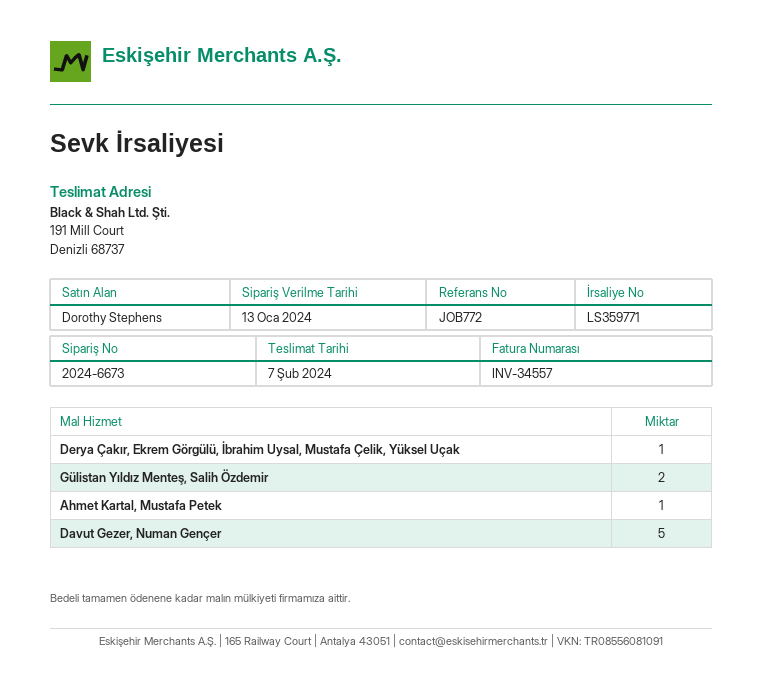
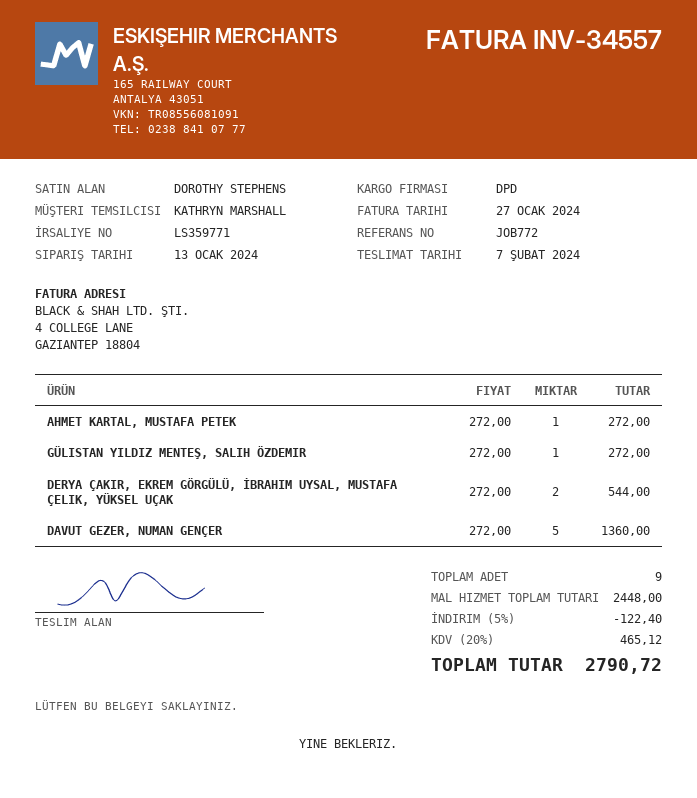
Derya Çakır, Ekrem Görgülü, İbrahim Uysal, Mustafa Çelik, Yüksel Uçak: 1 -> 2
Gülistan Yıldız Menteş, Salih Özdemir: 2 -> 1

